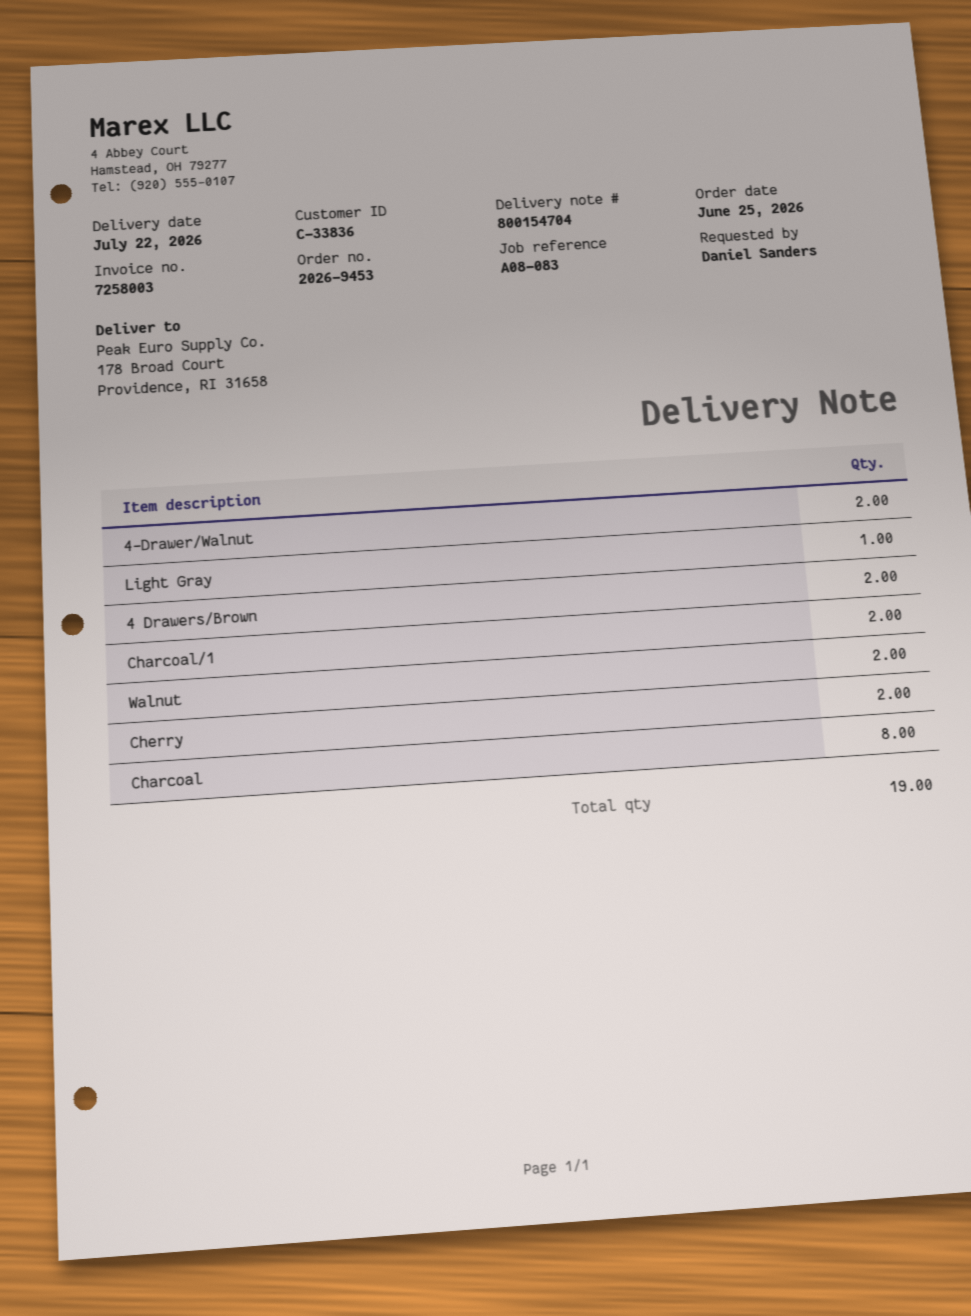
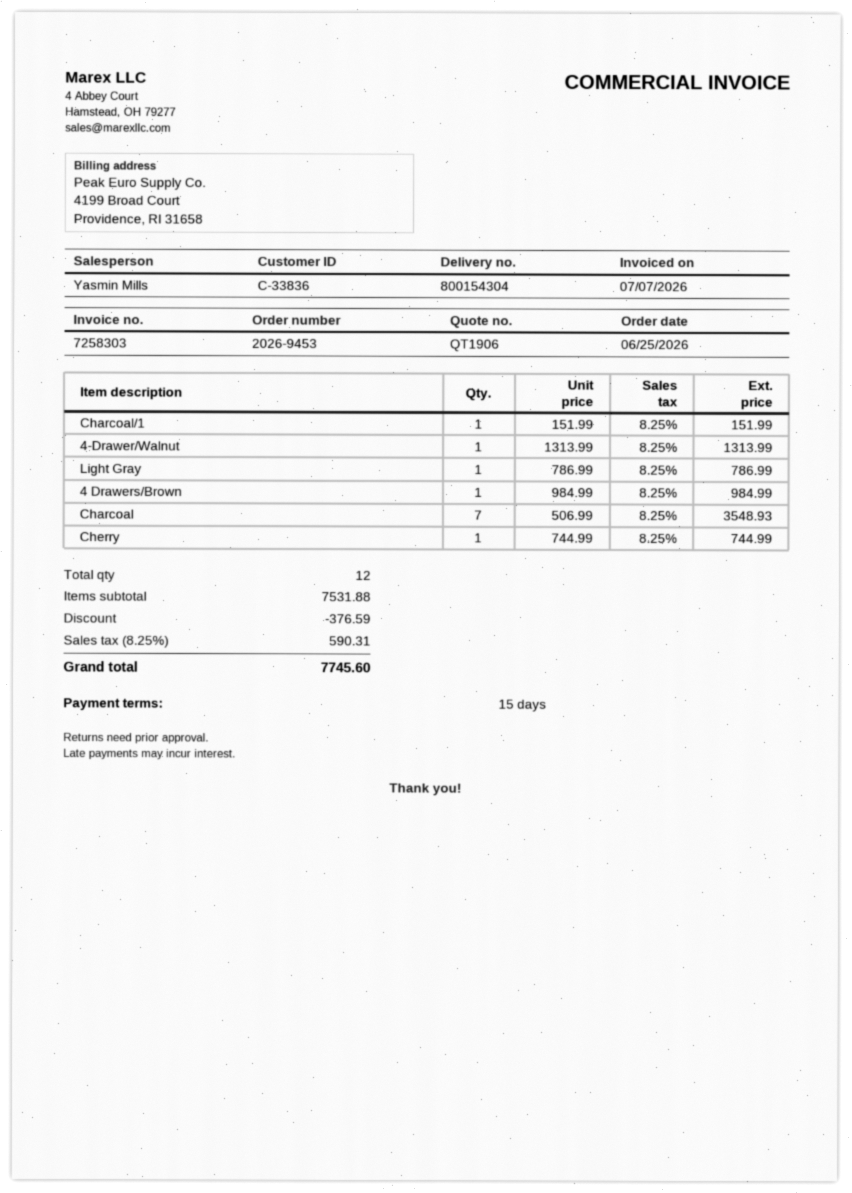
delivery note number: 800154704 -> 800154304
invoice number: 7258003 -> 7258303
4-Drawer/Walnut: 2 -> 1
4 Drawers/Brown: 2 -> 1
Charcoal/1: 2 -> 1
Walnut: 2 -> none
Cherry: 2 -> 1
Charcoal: 8 -> 7
total quantity: 19 -> 12

